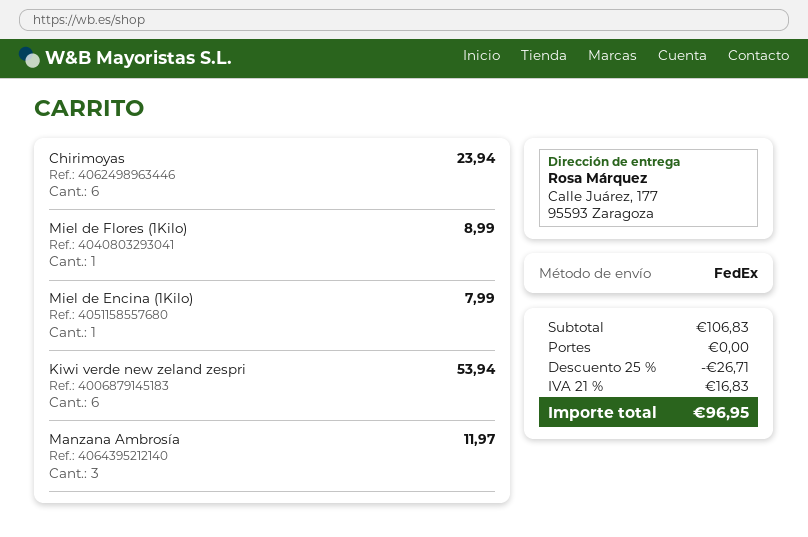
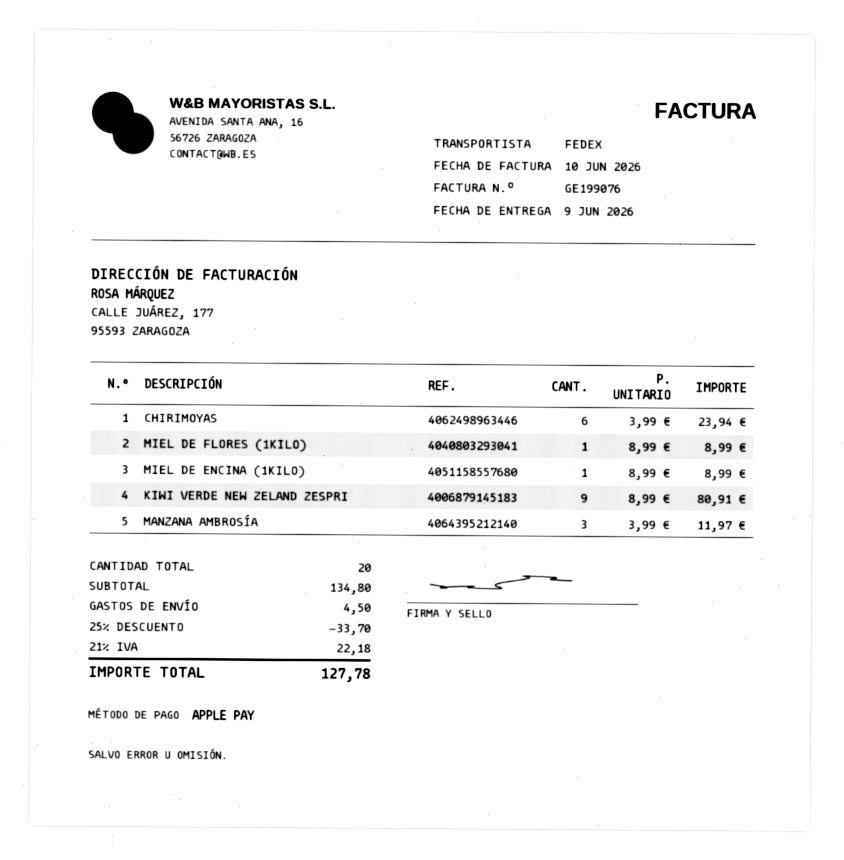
Miel de Encina (1Kilo): 1 for 7.99 -> 1 for 8.99
Kiwi verde new zeland zespri: 6 for 53.94 -> 9 for 80.91
subtotal: 106.83 -> 134.80
discount: 25% = 26.71 -> 25% = 33.70
shipping: 0.00 -> 4.50
tax: 21% = 16.83 -> 21% = 22.18
total: 96.95 -> 127.78

